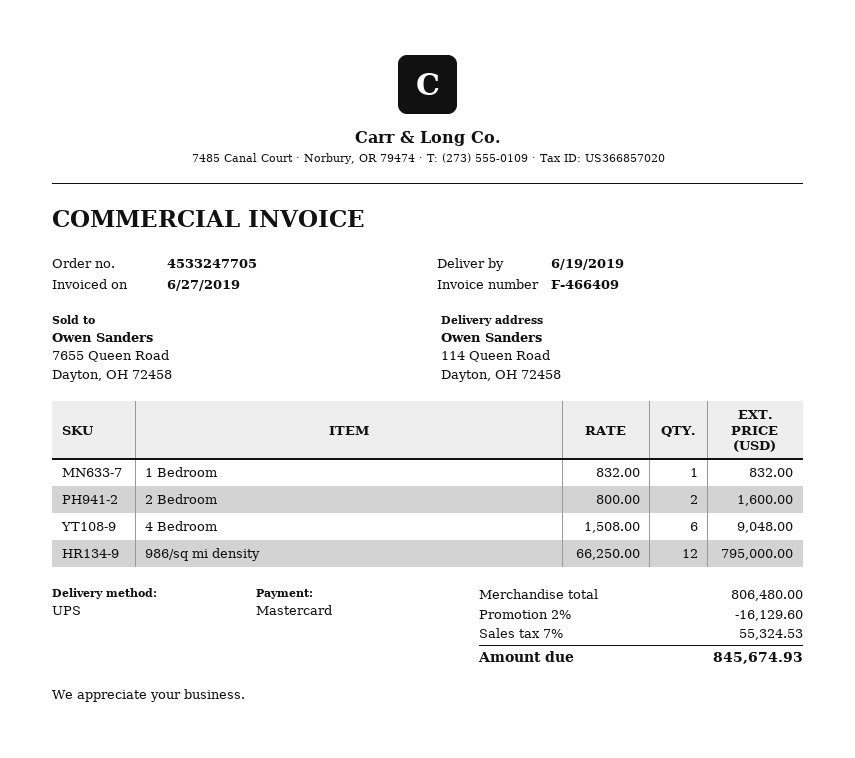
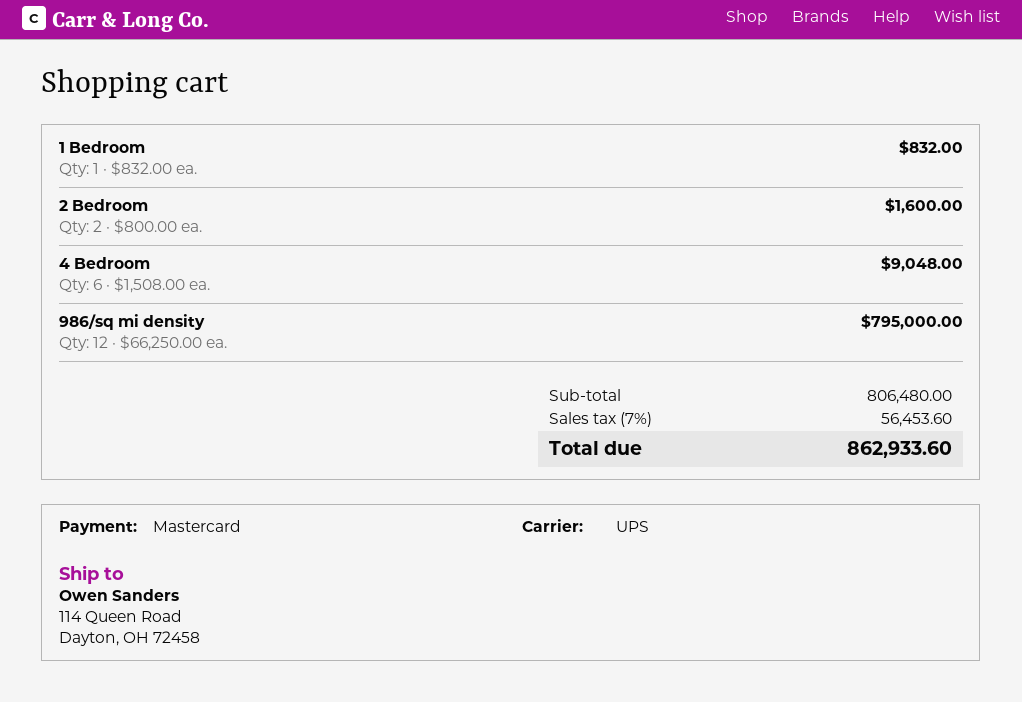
discount: 2% = 16129.60 -> none
tax: 7% = 55324.53 -> 7% = 56453.60
total: 845674.93 -> 862933.60

